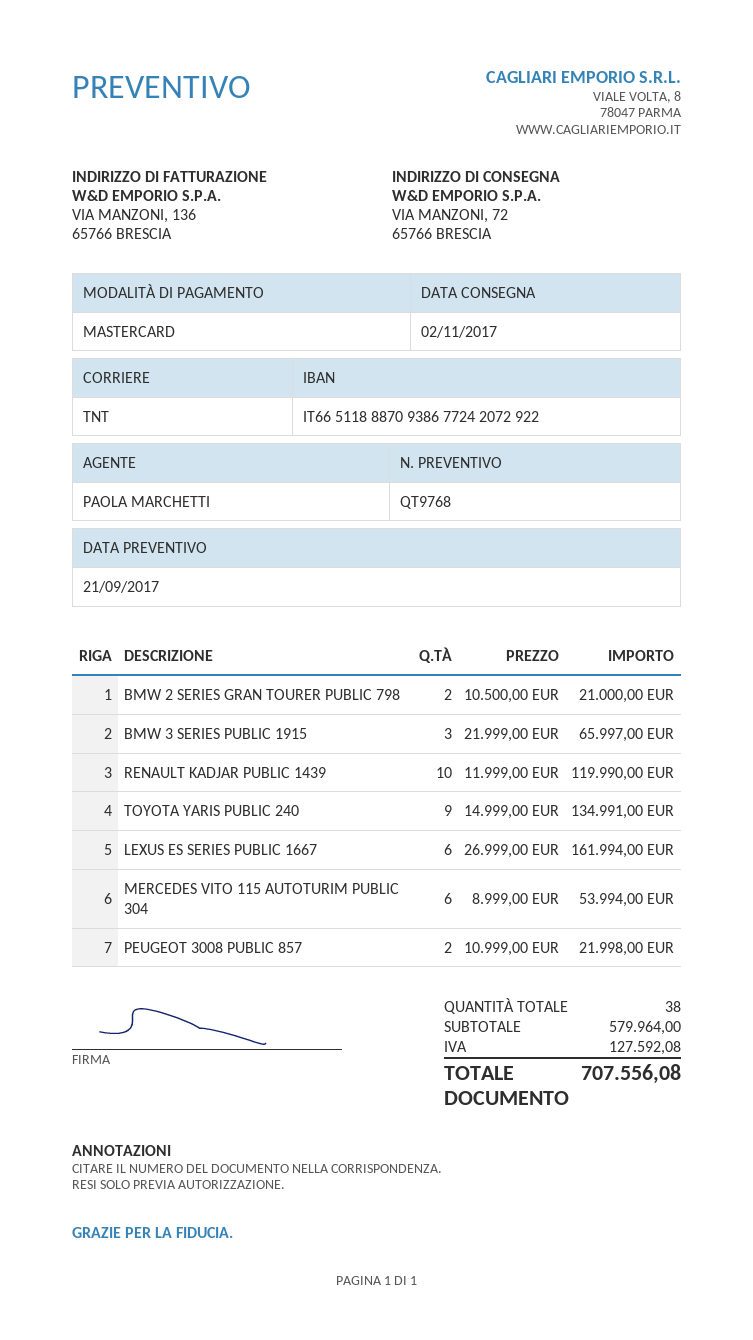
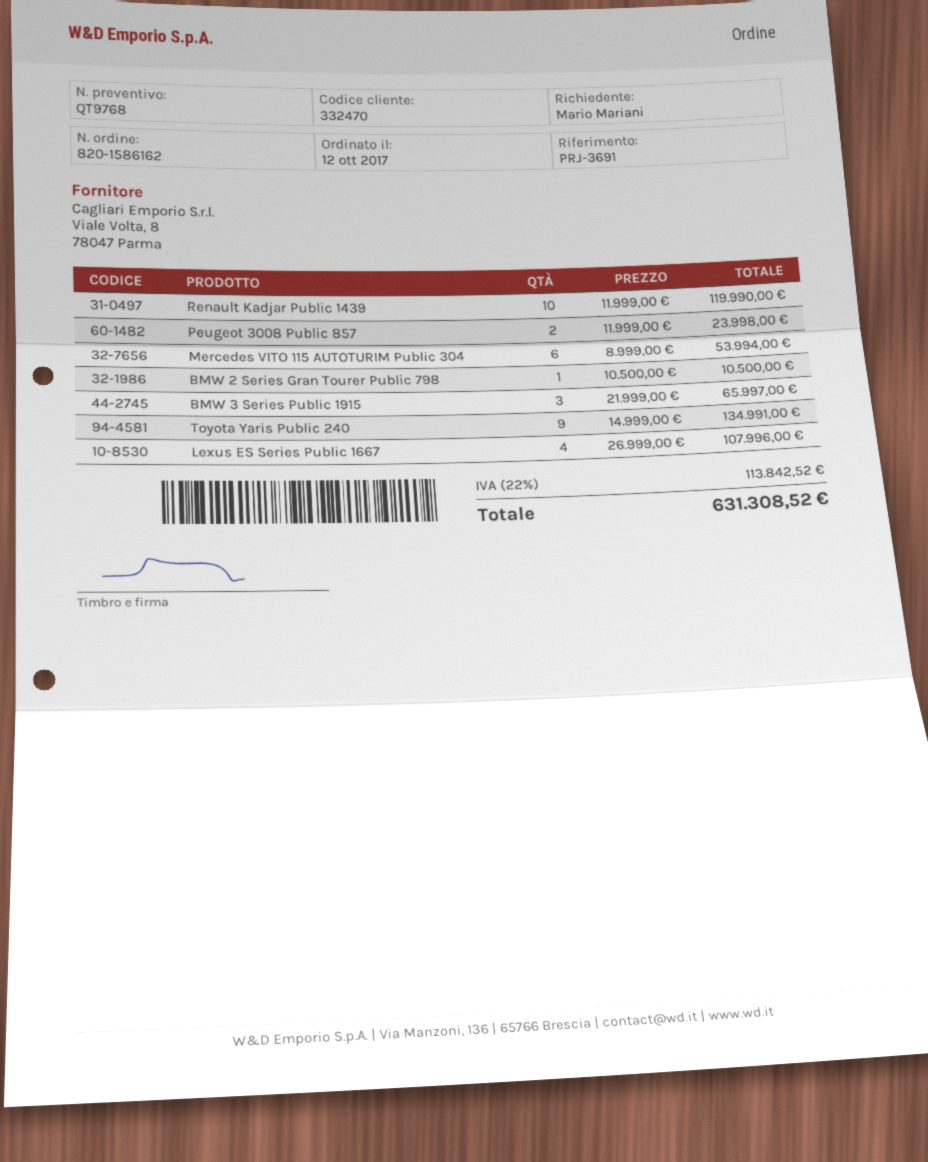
BMW 2 SERIES GRAN TOURER PUBLIC 798: 2 x 10500.00 = 21000.00 -> 1 x 10500.00 = 10500.00
LEXUS ES SERIES PUBLIC 1667: 6 x 26999.00 = 161994.00 -> 4 x 26999.00 = 107996.00
PEUGEOT 3008 PUBLIC 857: 2 x 10999.00 = 21998.00 -> 2 x 11999.00 = 23998.00
tax: 127592.08 -> 113842.52
total: 707556.08 -> 631308.52

